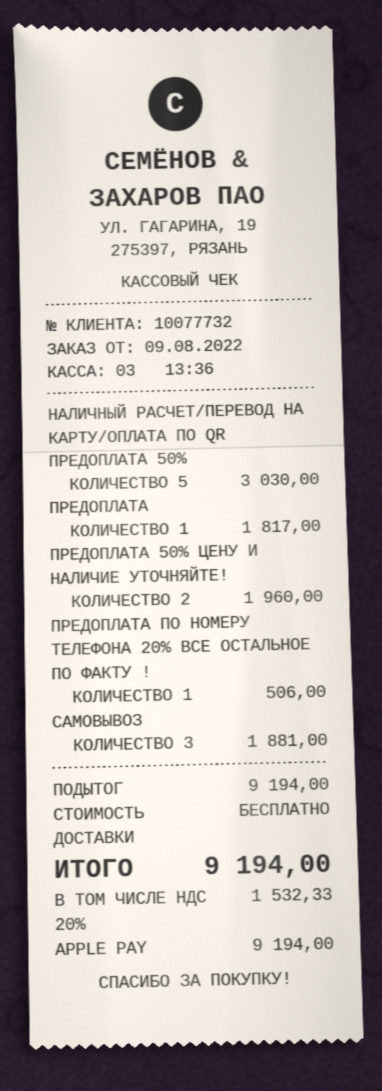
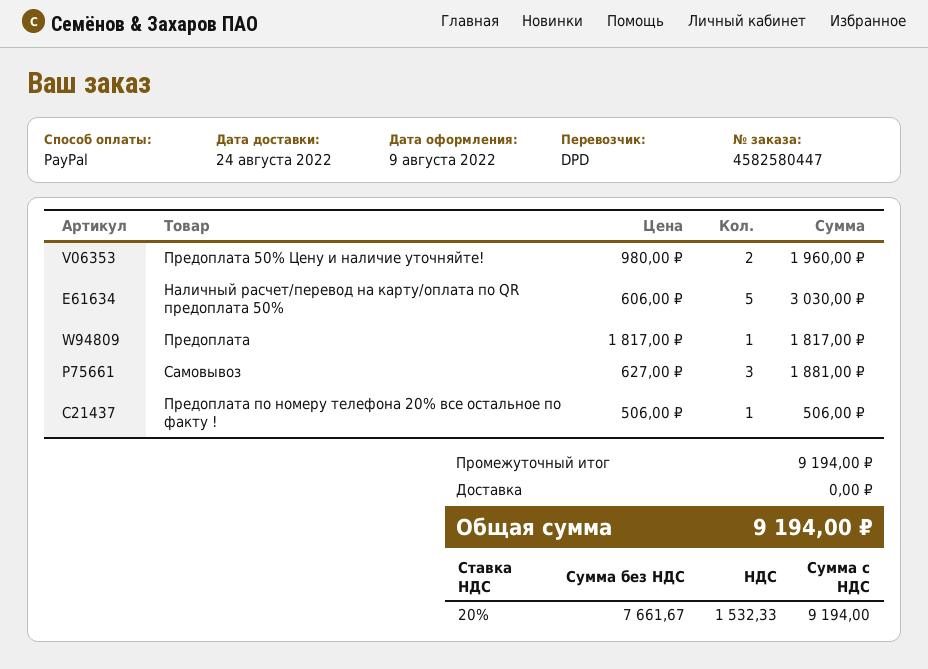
payment method: Apple Pay -> PayPal

